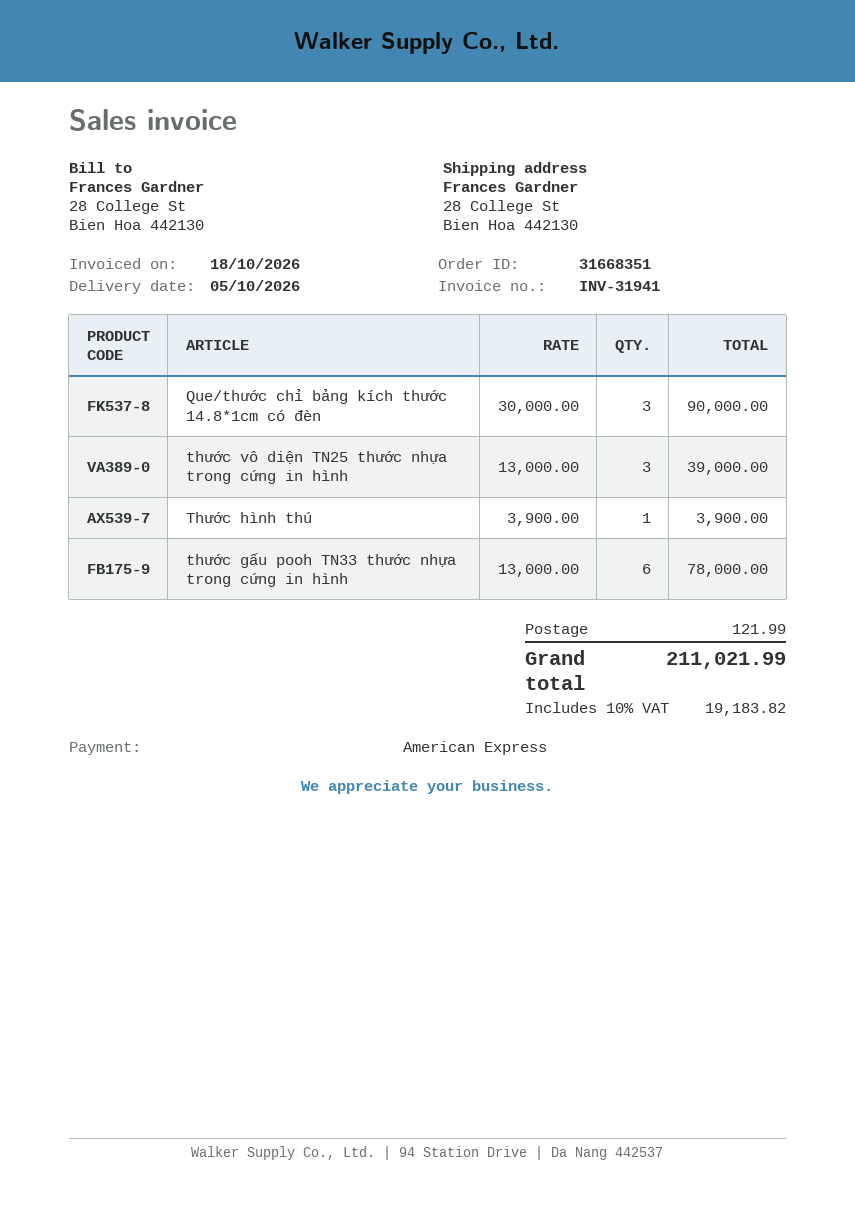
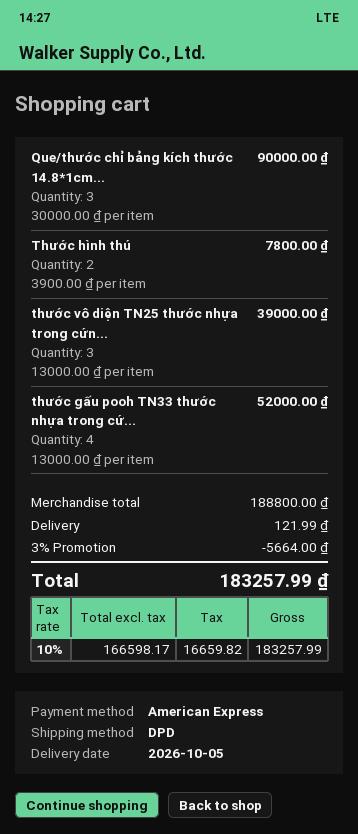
Thước hình thú: 1 x 3900.00 = 3900.00 -> 2 x 3900.00 = 7800.00
thước gấu pooh TN33 thước nhựa trong cứng in hình: 6 x 13000.00 = 78000.00 -> 4 x 13000.00 = 52000.00
discount: none -> 3% = 5664.00
tax: 10% = 19183.82 -> 10% = 16659.82
total: 211021.99 -> 183257.99

